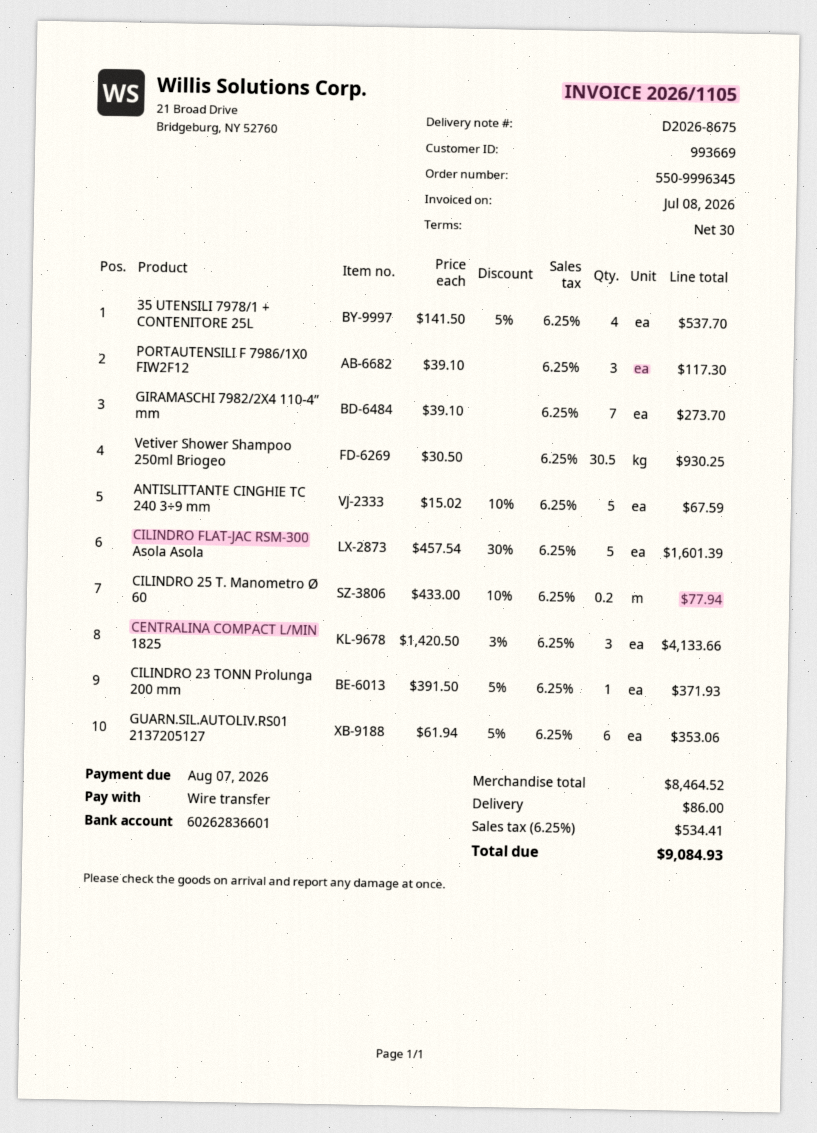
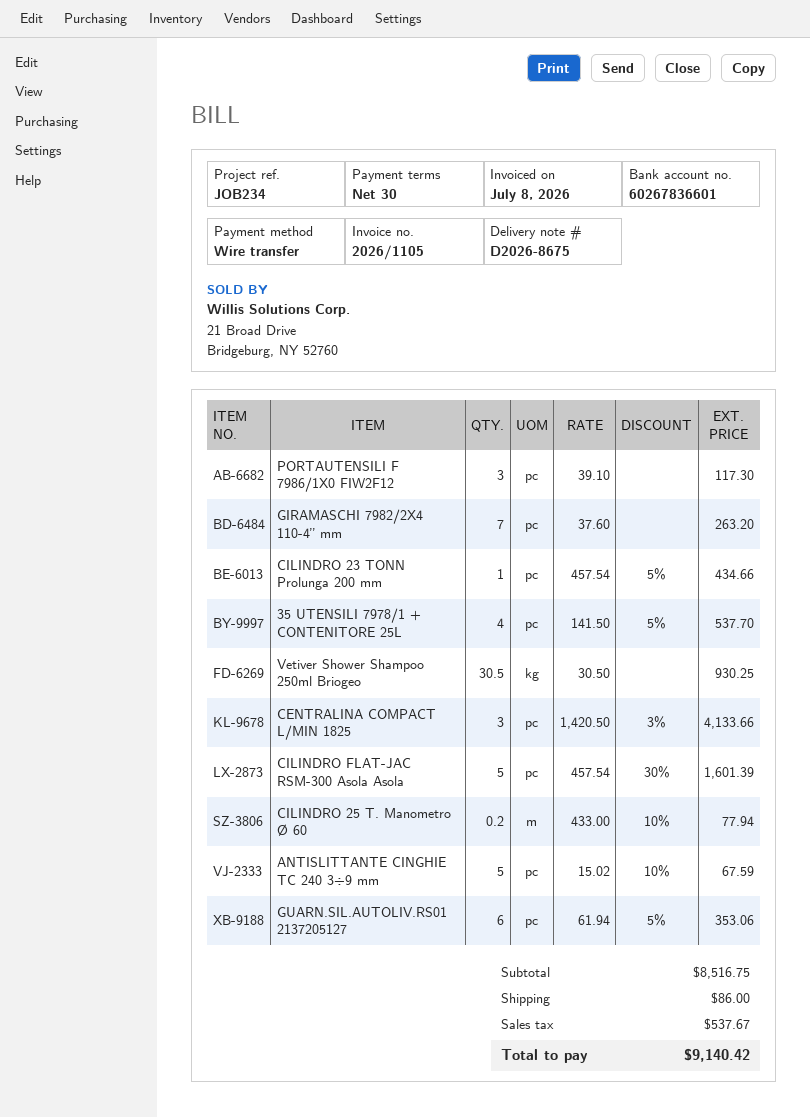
bank account: 60262836601 -> 60267836601
GIRAMASCHI 7982/2X4 110-4” mm: 7 x 39.10 = 273.70 -> 7 x 37.60 = 263.20
CILINDRO 23 TONN Prolunga 200 mm: 1 x 391.50 - 5% = 371.93 -> 1 x 457.54 - 5% = 434.66
subtotal: 8464.52 -> 8516.75
tax: 534.41 -> 537.67
total: 9084.93 -> 9140.42

